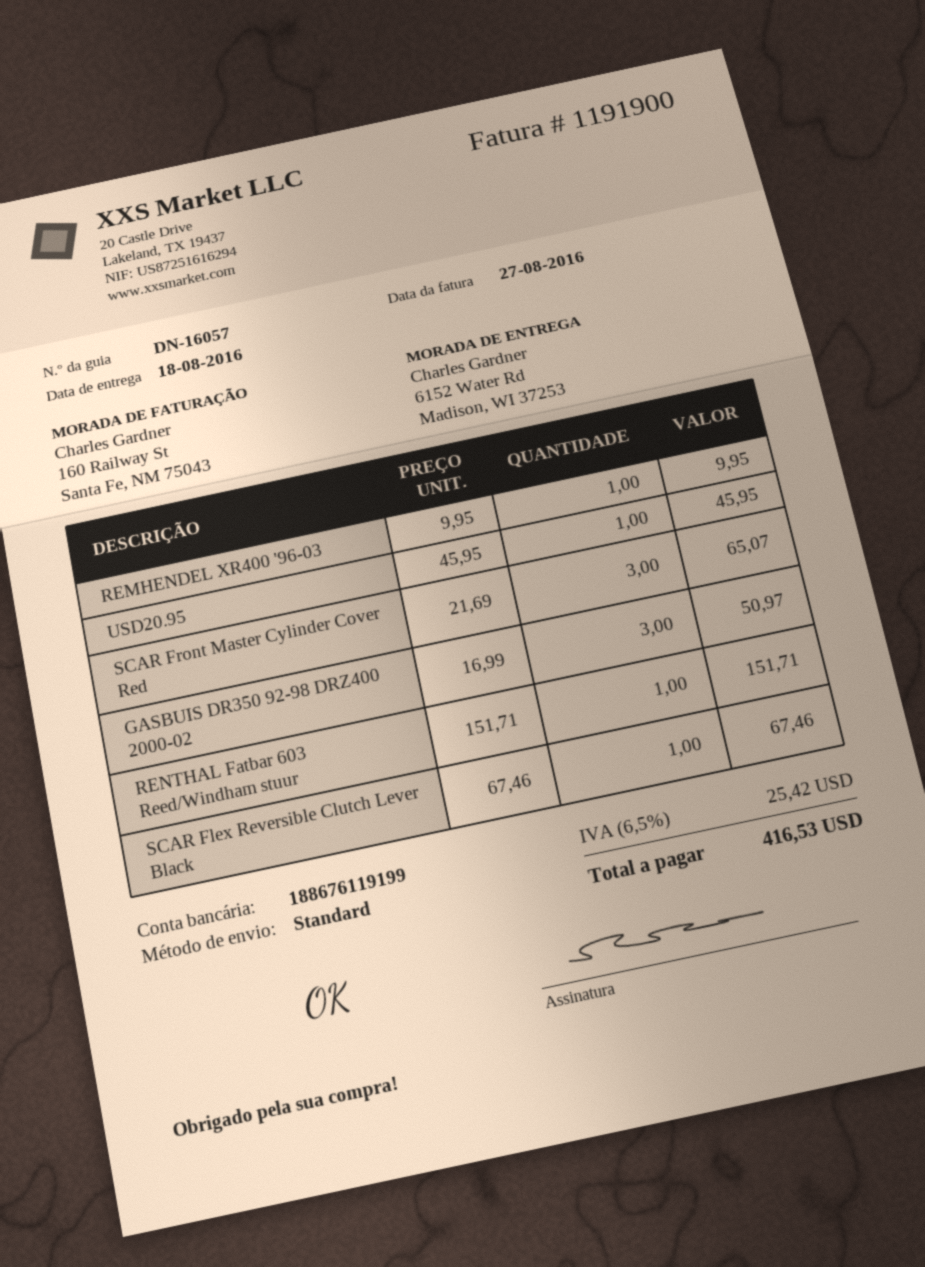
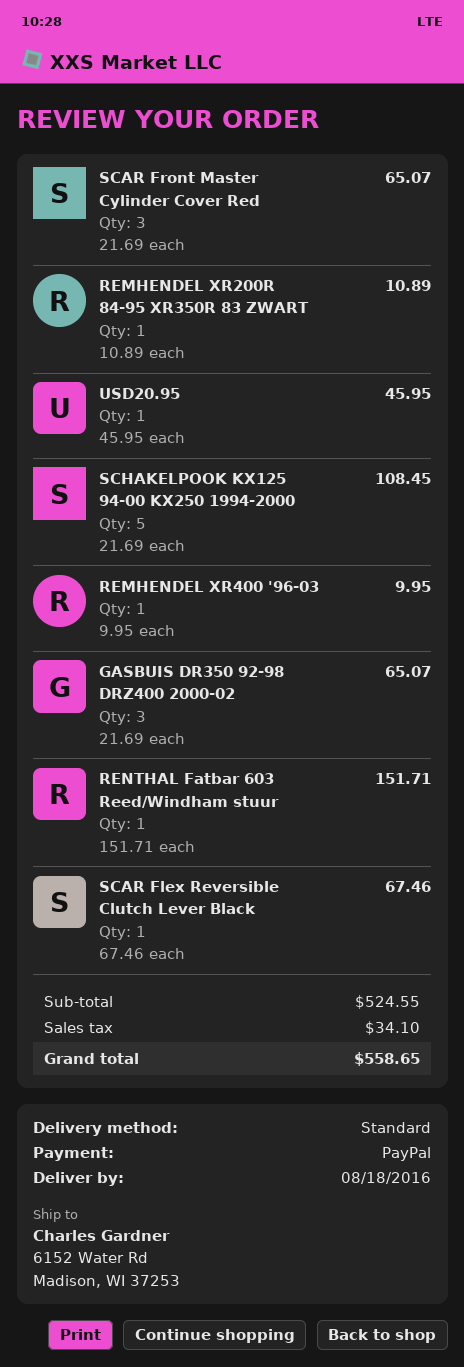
GASBUIS DR350 92-98 DRZ400 2000-02: 3 x 16.99 = 50.97 -> 3 x 21.69 = 65.07
REMHENDEL XR200R 84-95 XR350R 83 ZWART: none -> 1 x 10.89 = 10.89
SCHAKELPOOK KX125 94-00 KX250 1994-2000: none -> 5 x 21.69 = 108.45
tax: 25.42 -> 34.10
total: 416.53 -> 558.65

